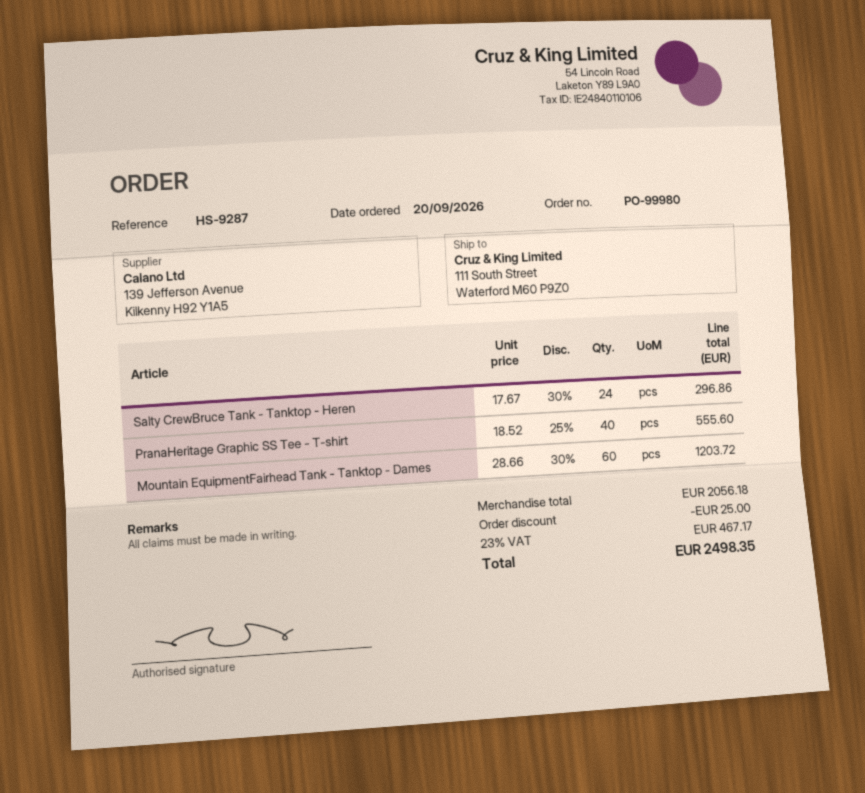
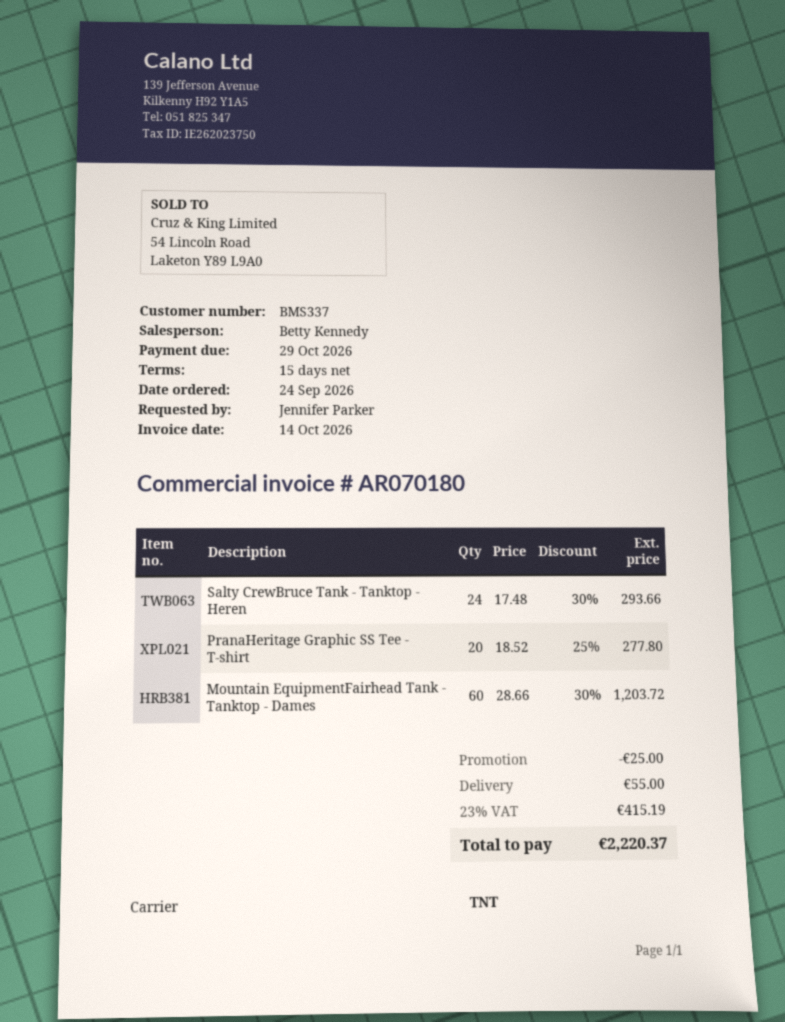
order date: 2026-09-20 -> 2026-09-24
Salty CrewBruce Tank - Tanktop - Heren: 24 x 17.67 - 30% = 296.86 -> 24 x 17.48 - 30% = 293.66
PranaHeritage Graphic SS Tee - T-shirt: 40 x 18.52 - 25% = 555.60 -> 20 x 18.52 - 25% = 277.80
shipping: none -> 55.00
tax: 23% = 467.17 -> 23% = 415.19
total: 2498.35 -> 2220.37

